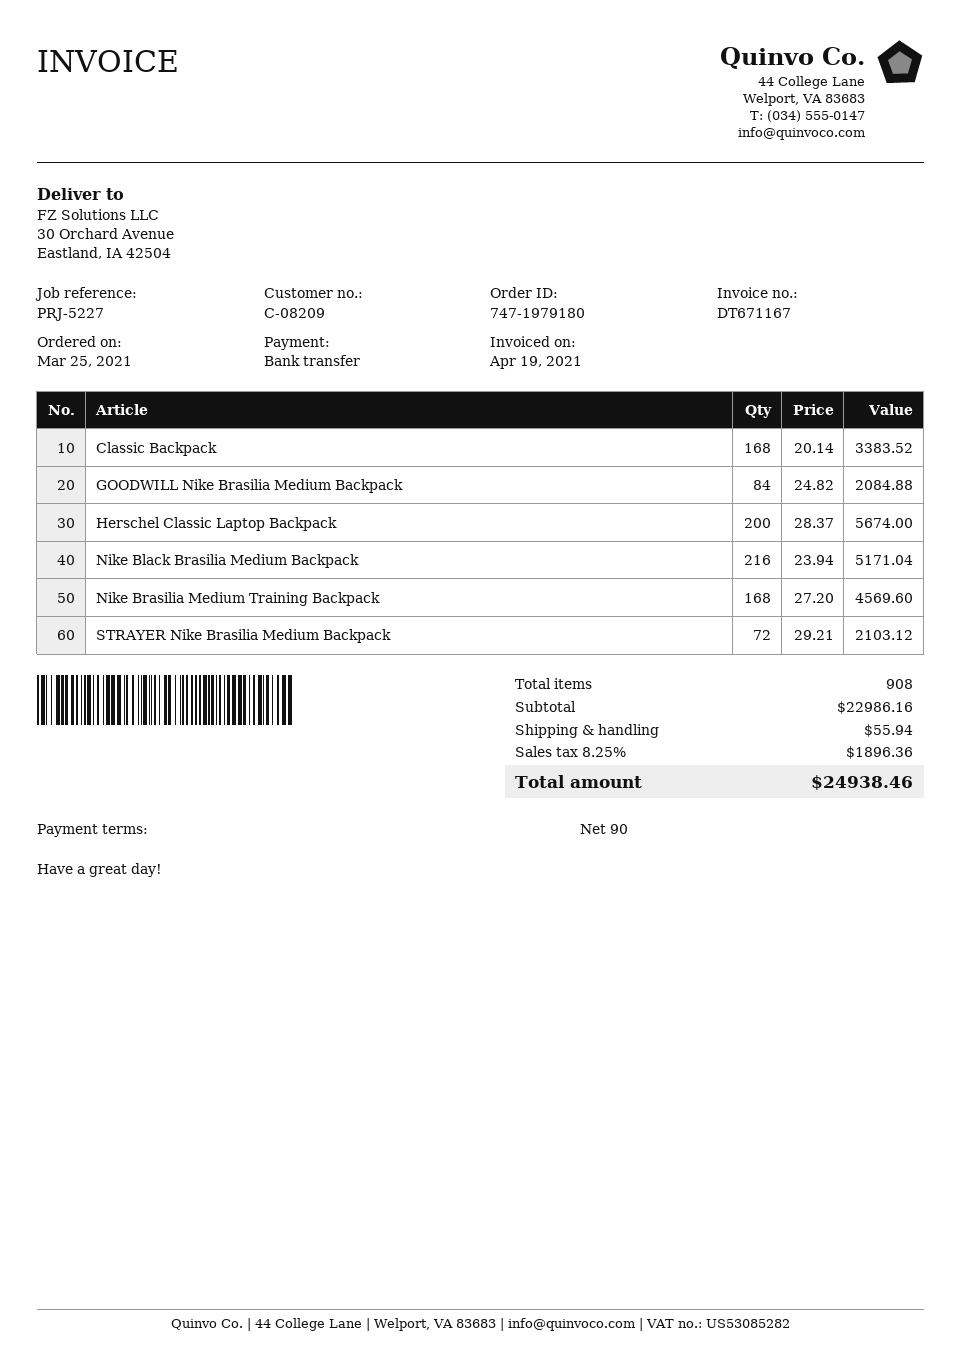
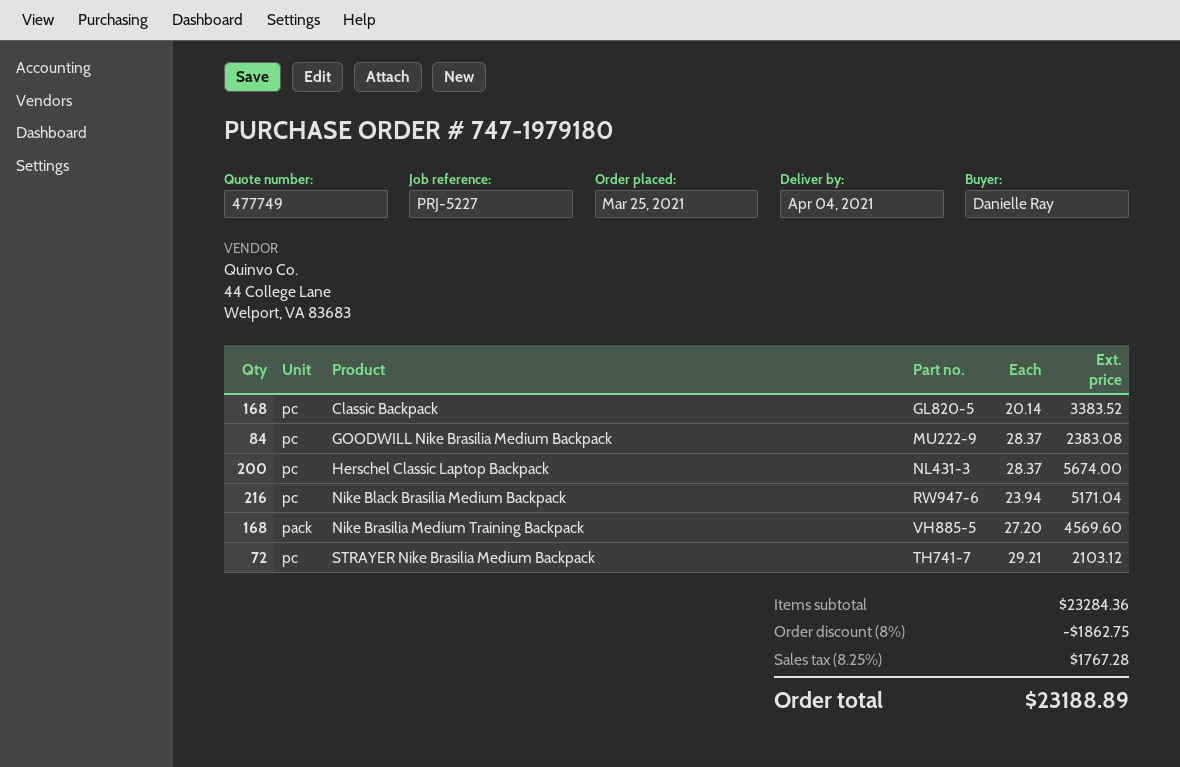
GOODWILL Nike Brasilia Medium Backpack: 84 x 24.82 = 2084.88 -> 84 x 28.37 = 2383.08
subtotal: 22986.16 -> 23284.36
discount: none -> 8% = 1862.75
shipping: 55.94 -> none
tax: 8.25% = 1896.36 -> 8.25% = 1767.28
total: 24938.46 -> 23188.89

